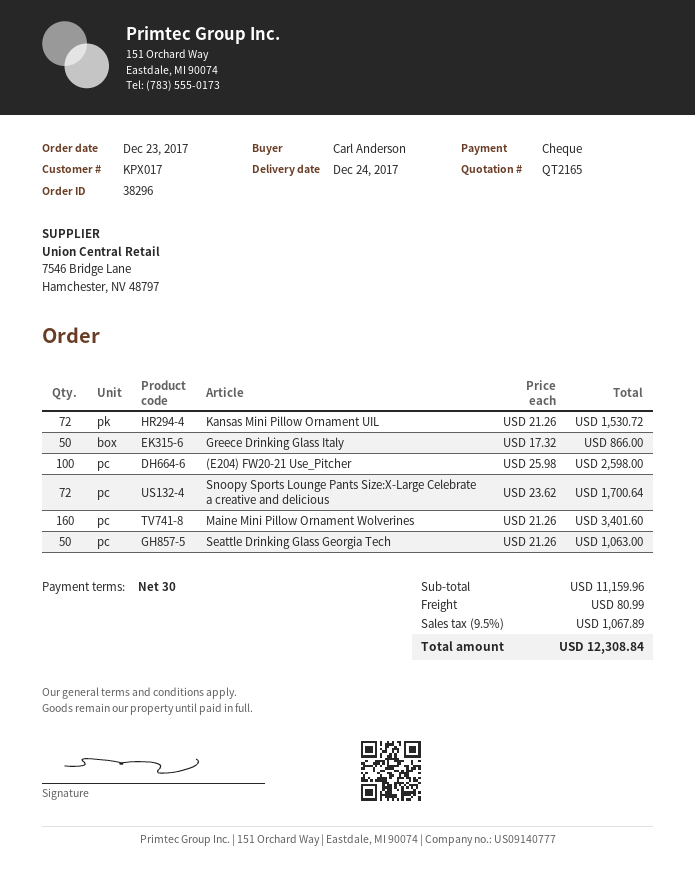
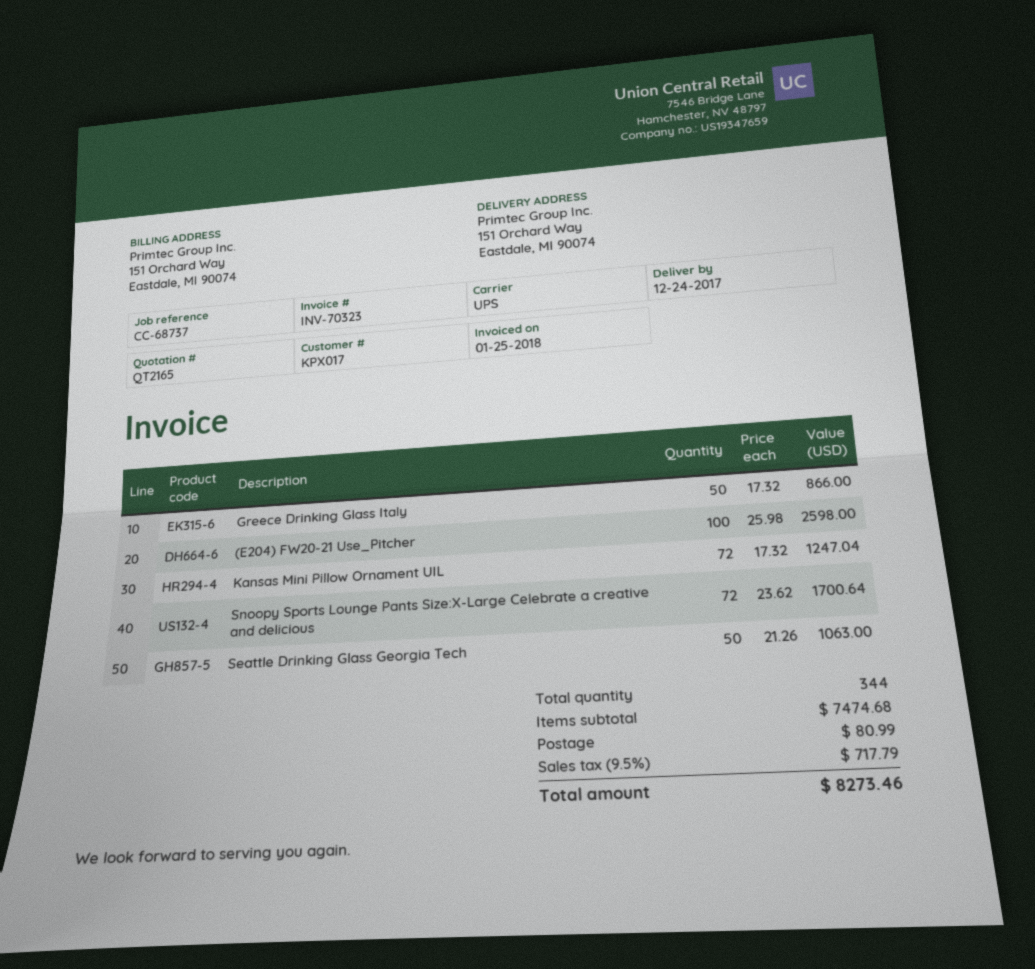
Kansas Mini Pillow Ornament UIL: 72 x 21.26 = 1530.72 -> 72 x 17.32 = 1247.04
Maine Mini Pillow Ornament Wolverines: 160 x 21.26 = 3401.60 -> none
subtotal: 11159.96 -> 7474.68
tax: 9.5% = 1067.89 -> 9.5% = 717.79
total: 12308.84 -> 8273.46

